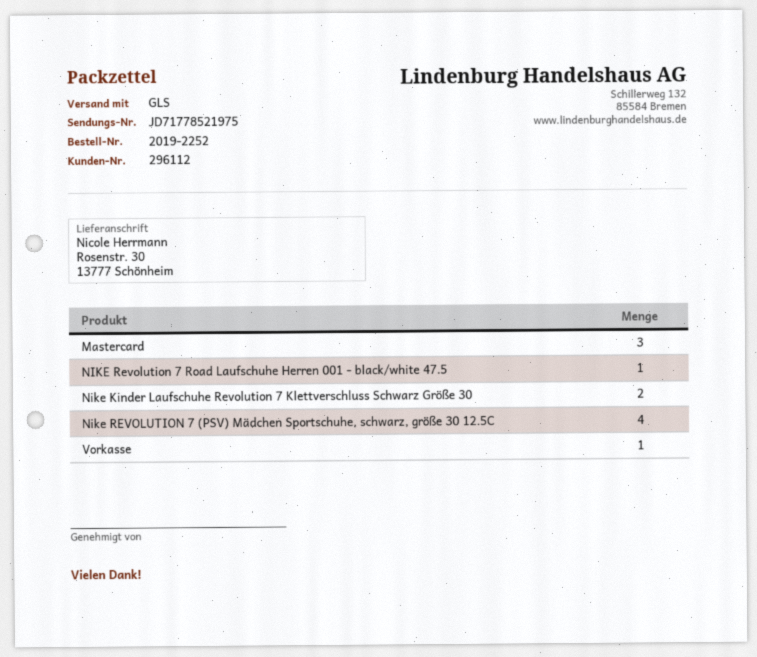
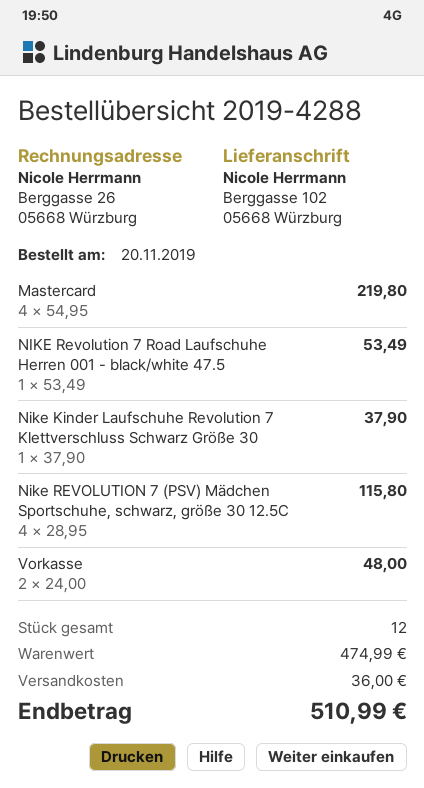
order number: 2019-2252 -> 2019-4288
ship to: Rosenstr. 30, 13777 Schönheim -> Berggasse 102, 05668 Würzburg
Mastercard: 3 -> 4
Nike Kinder Laufschuhe Revolution 7 Klettverschluss Schwarz Größe 30: 2 -> 1
Vorkasse: 1 -> 2

